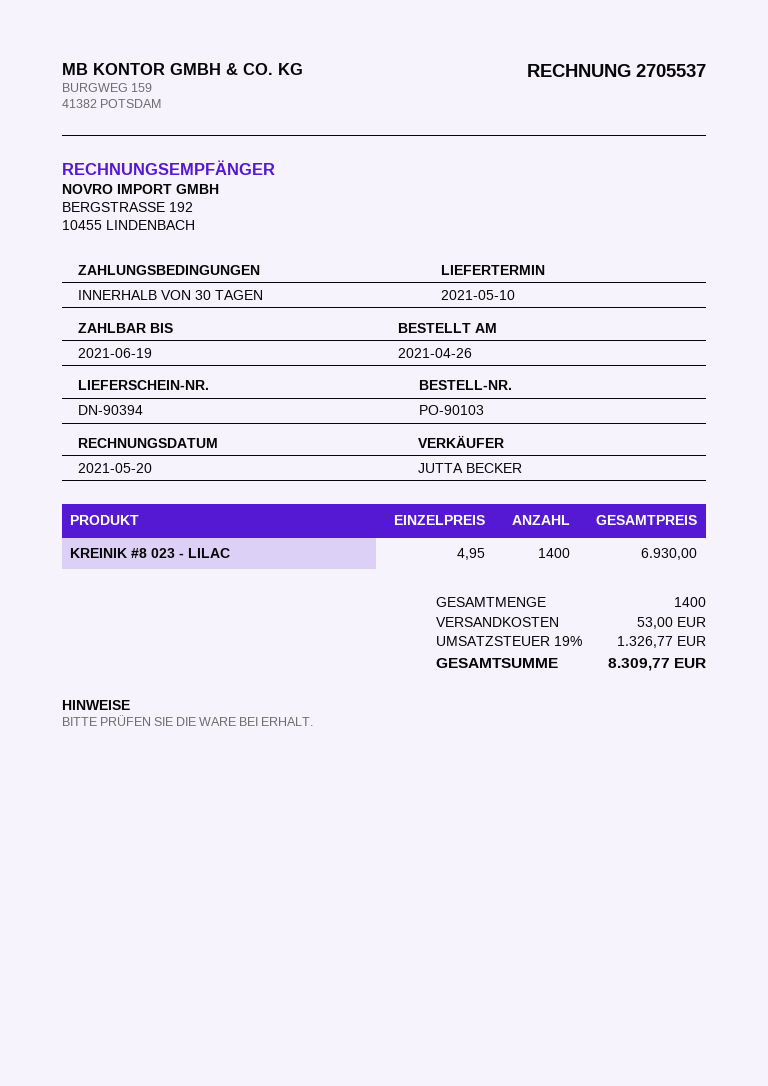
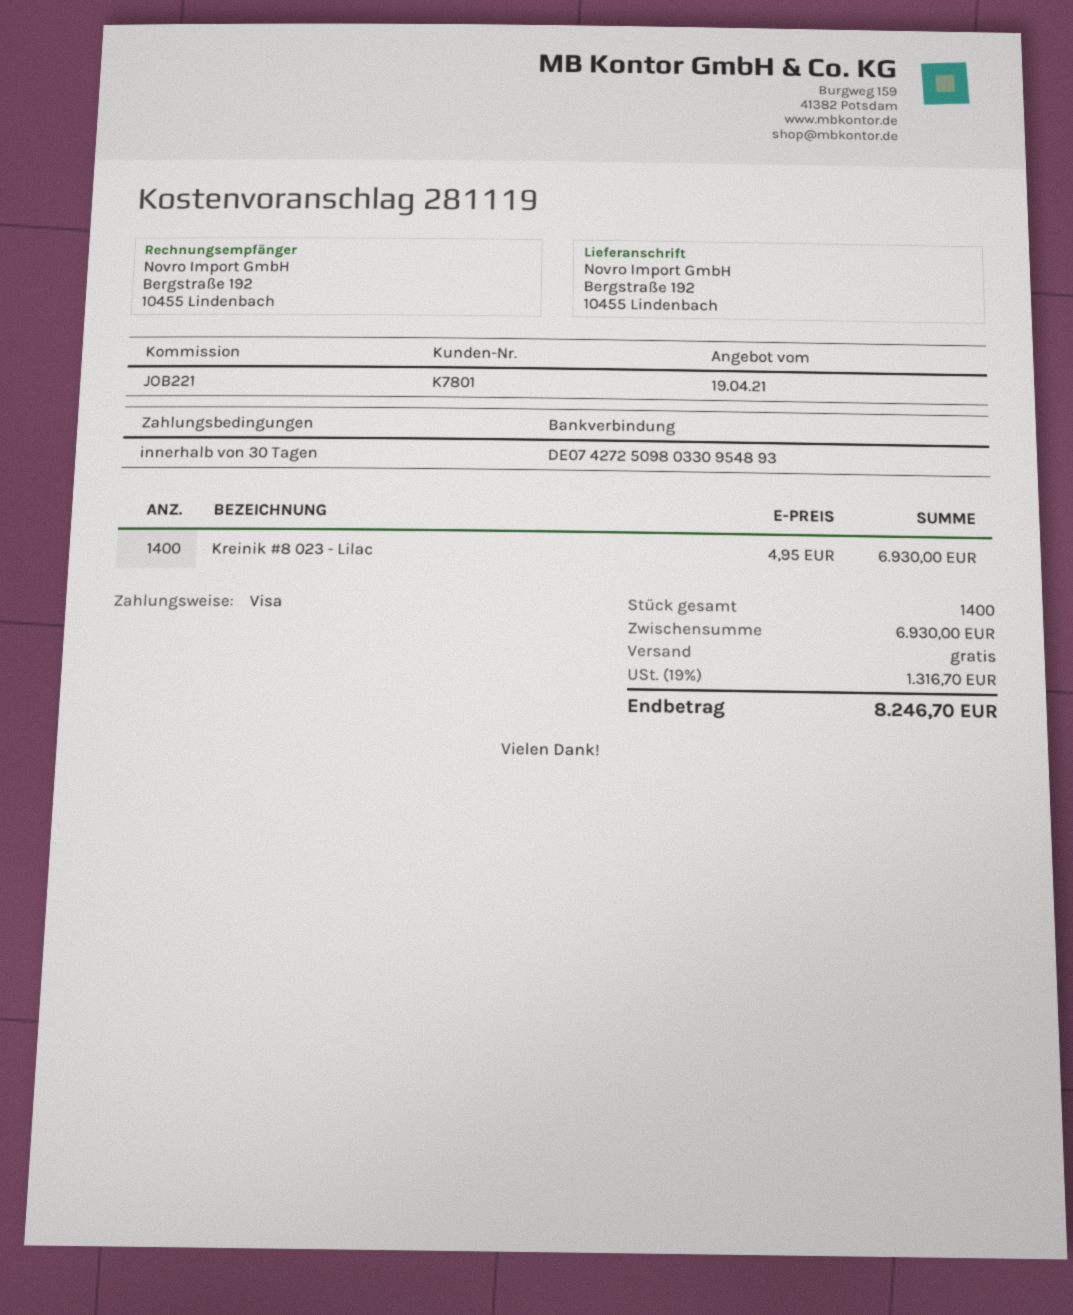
shipping: 53.00 -> 0.00
tax: 19% = 1326.77 -> 19% = 1316.70
total: 8309.77 -> 8246.70

